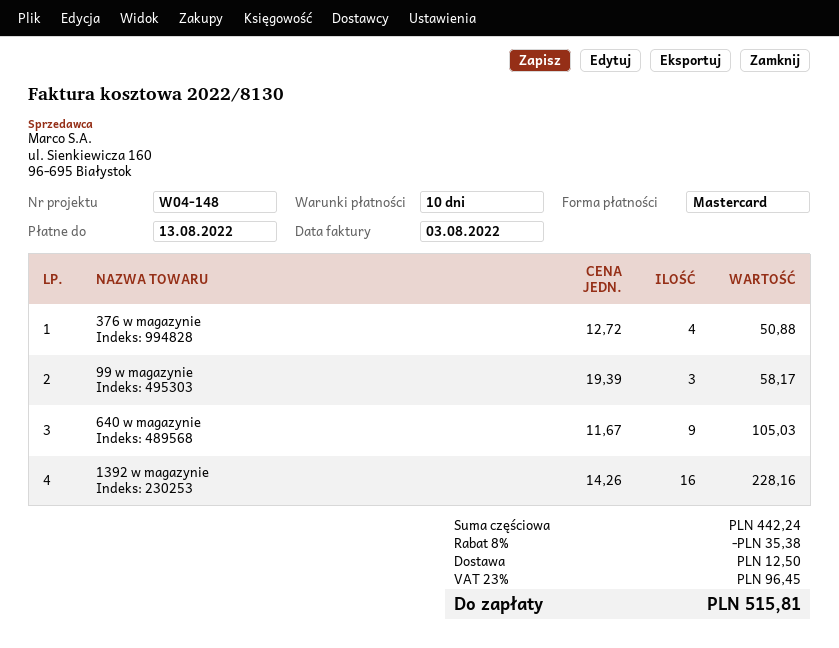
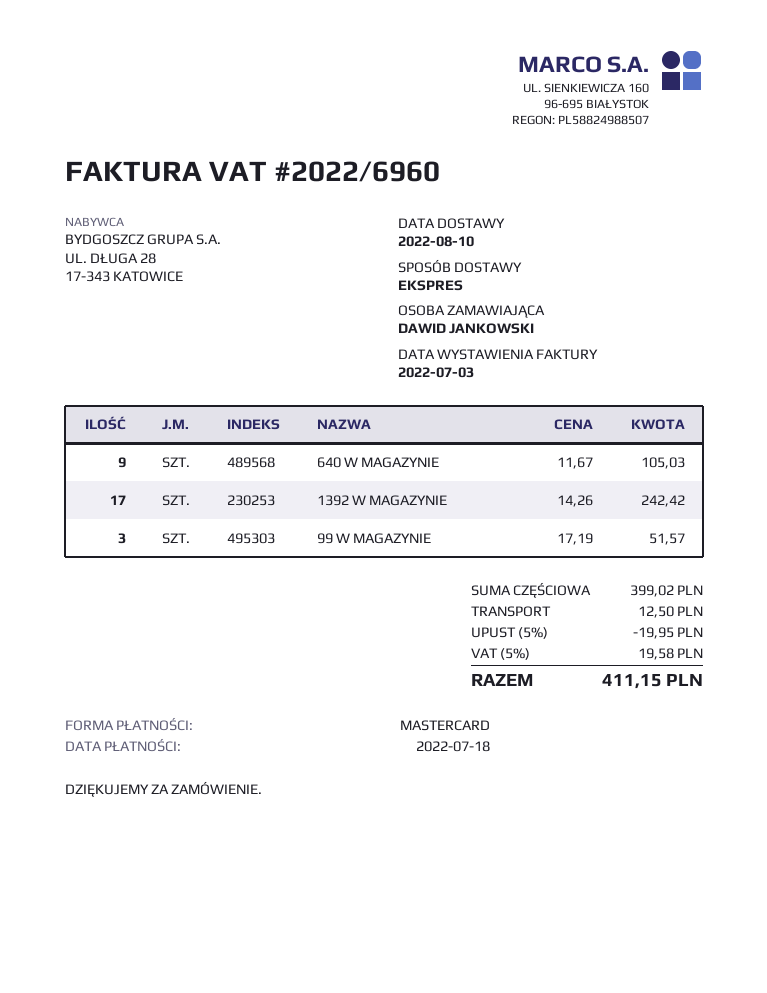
invoice number: 2022/8130 -> 2022/6960
invoice date: 2022-08-03 -> 2022-07-03
due date: 2022-08-13 -> 2022-07-18
376 w magazynie: 4 x 12.72 = 50.88 -> none
99 w magazynie: 3 x 19.39 = 58.17 -> 3 x 17.19 = 51.57
1392 w magazynie: 16 x 14.26 = 228.16 -> 17 x 14.26 = 242.42
subtotal: 442.24 -> 399.02
discount: 8% = 35.38 -> 5% = 19.95
tax: 23% = 96.45 -> 5% = 19.58
total: 515.81 -> 411.15

